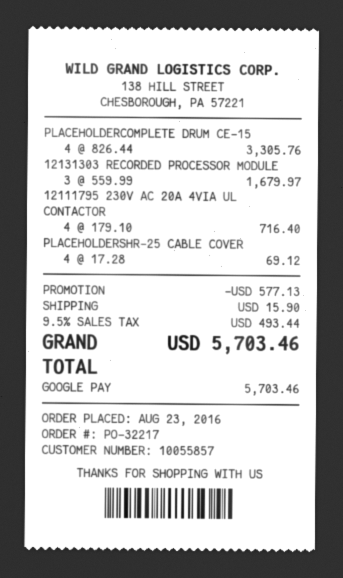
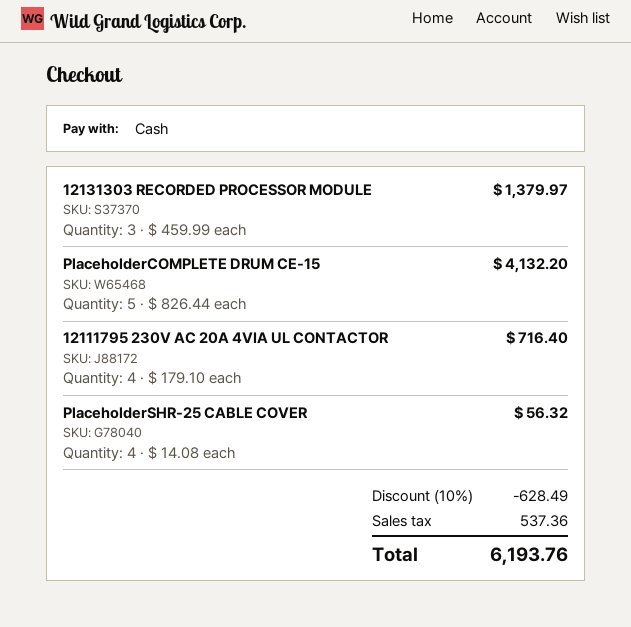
payment method: Google Pay -> cash
PLACEHOLDERCOMPLETE DRUM CE-15: 4 x 826.44 = 3305.76 -> 5 x 826.44 = 4132.20
12131303 RECORDED PROCESSOR MODULE: 3 x 559.99 = 1679.97 -> 3 x 459.99 = 1379.97
PLACEHOLDERSHR-25 CABLE COVER: 4 x 17.28 = 69.12 -> 4 x 14.08 = 56.32
discount: 577.13 -> 628.49
shipping: 15.90 -> none
tax: 493.44 -> 537.36
total: 5703.46 -> 6193.76

